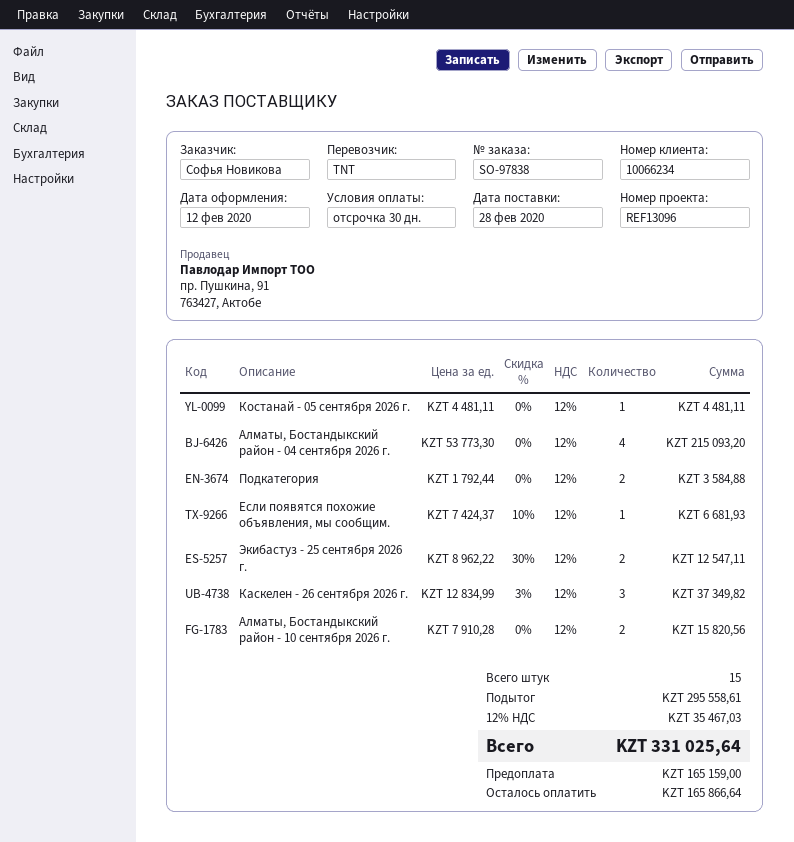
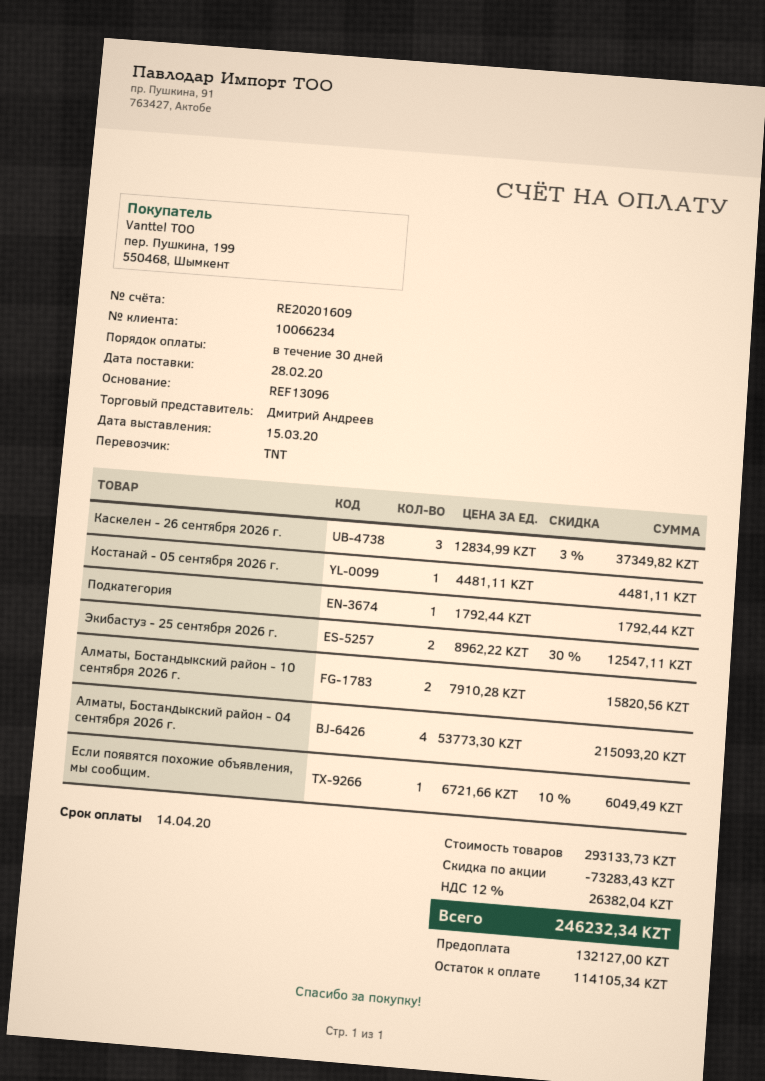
Подкатегория: 2 x 1792.44 = 3584.88 -> 1 x 1792.44 = 1792.44
Если появятся похожие объявления, мы сообщим.: 1 x 7424.37 - 10% = 6681.93 -> 1 x 6721.66 - 10% = 6049.49
subtotal: 295558.61 -> 293133.73
discount: none -> 73283.43
tax: 12% = 35467.03 -> 12% = 26382.04
total: 331025.64 -> 246232.34
deposit: 165159.00 -> 132127.00
balance: 165866.64 -> 114105.34

